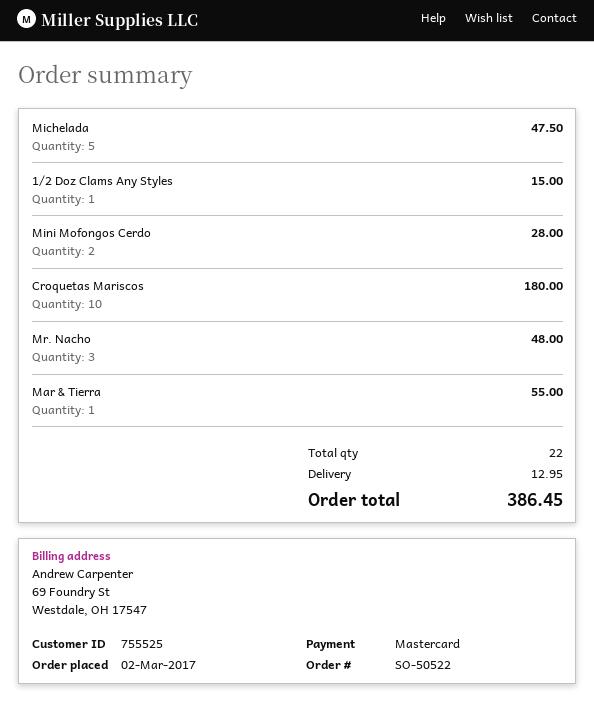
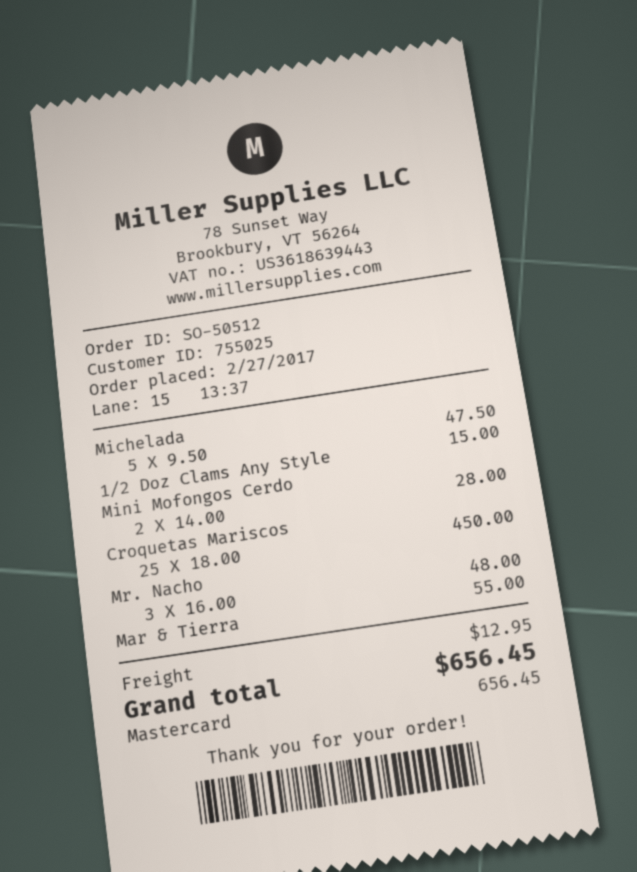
order number: SO-50522 -> SO-50512
order date: 2017-03-02 -> 2017-02-27
customer number: 755525 -> 755025
Croquetas Mariscos: 10 for 180.00 -> 25 for 450.00
total: 386.45 -> 656.45

